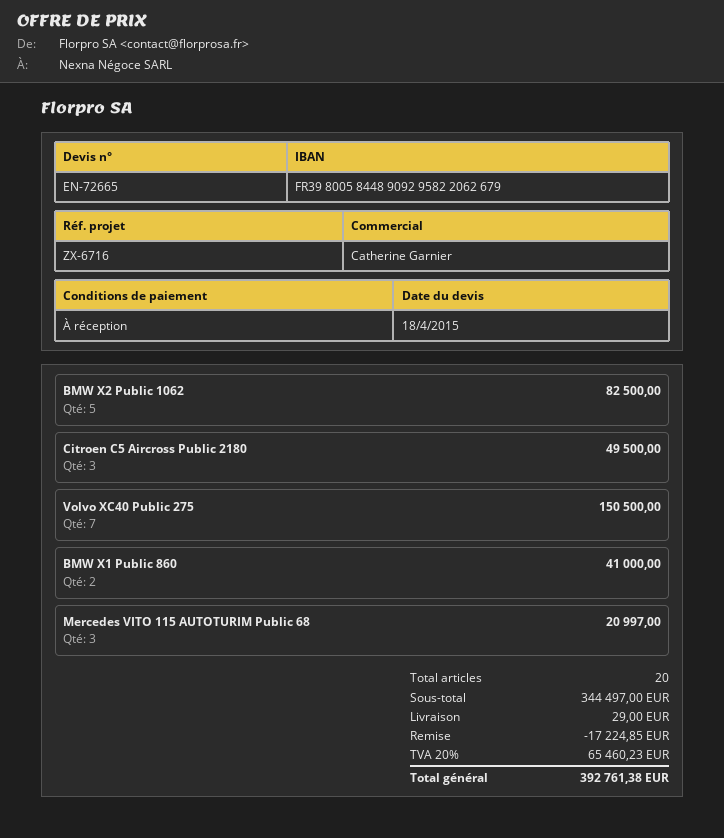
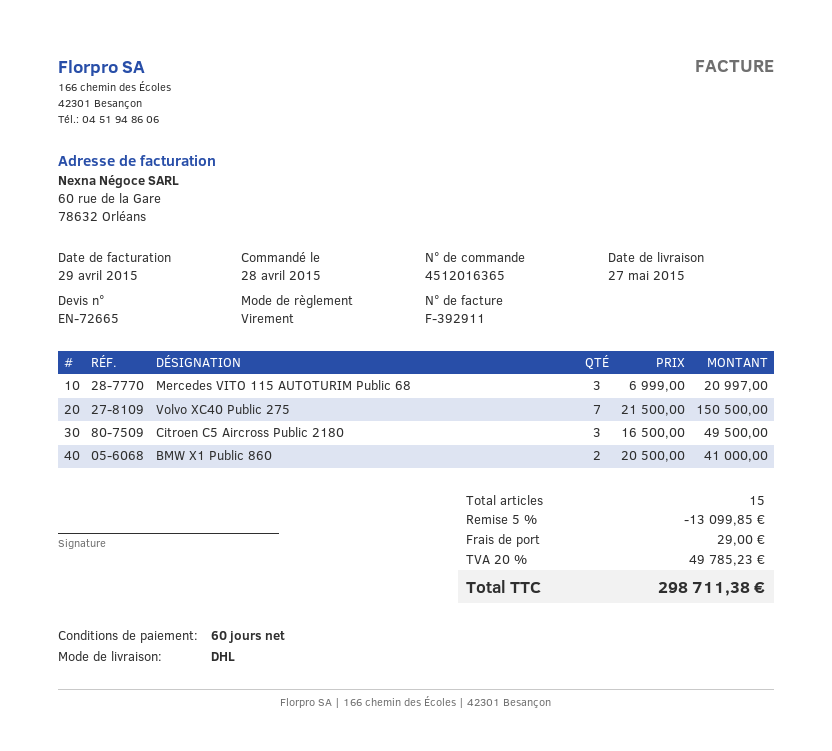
payment terms: on receipt -> 60 days
BMW X2 Public 1062: 5 for 82500.00 -> none
total quantity: 20 -> 15
discount: 17224.85 -> 13099.85
tax: 20% = 65460.23 -> 20% = 49785.23
total: 392761.38 -> 298711.38

